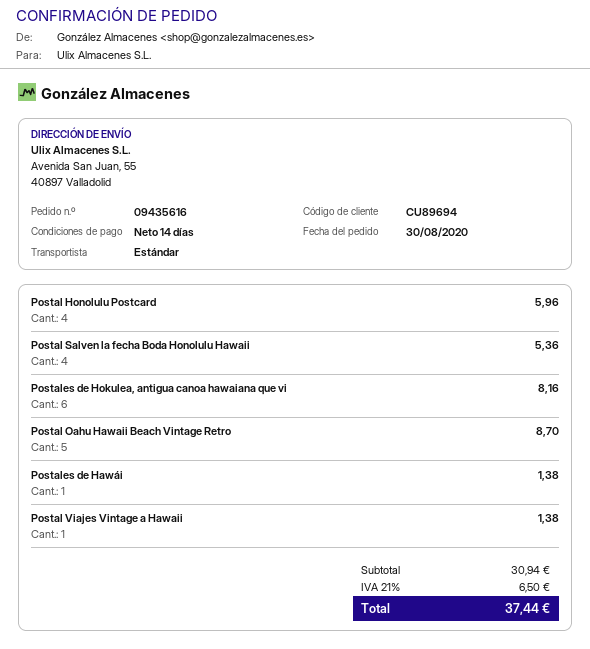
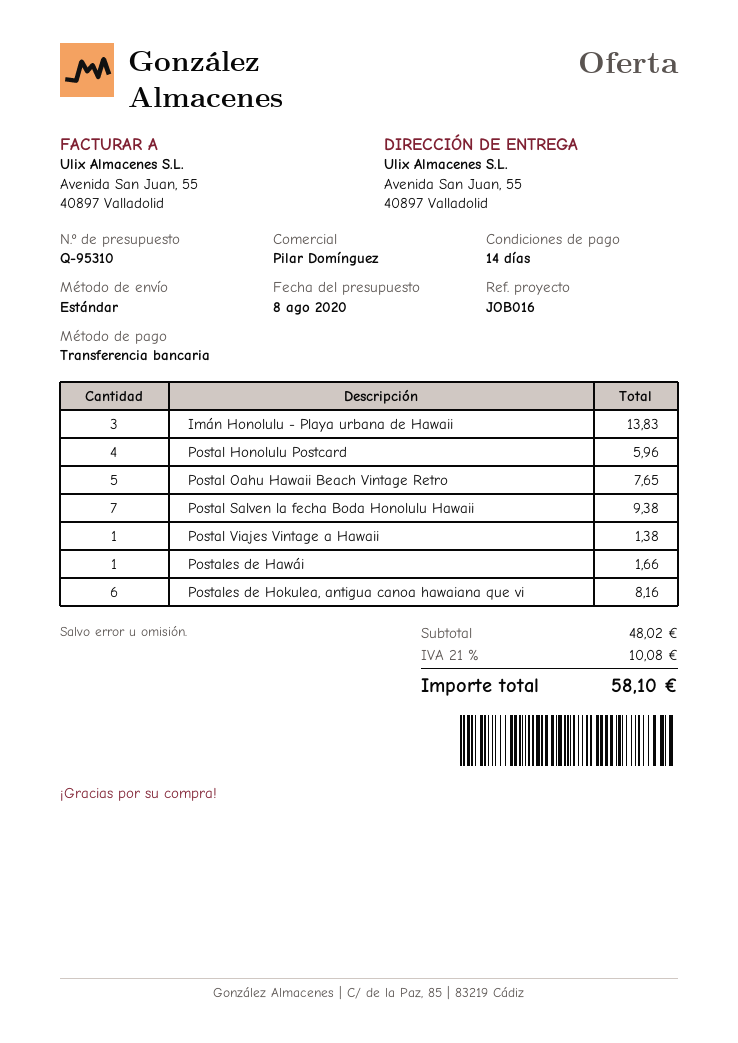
Postal Salven la fecha Boda Honolulu Hawaii: 4 for 5.36 -> 7 for 9.38
Postal Oahu Hawaii Beach Vintage Retro: 5 for 8.70 -> 5 for 7.65
Postales de Hawái: 1 for 1.38 -> 1 for 1.66
Imán Honolulu - Playa urbana de Hawaii: none -> 3 for 13.83
subtotal: 30.94 -> 48.02
tax: 21% = 6.50 -> 21% = 10.08
total: 37.44 -> 58.10

